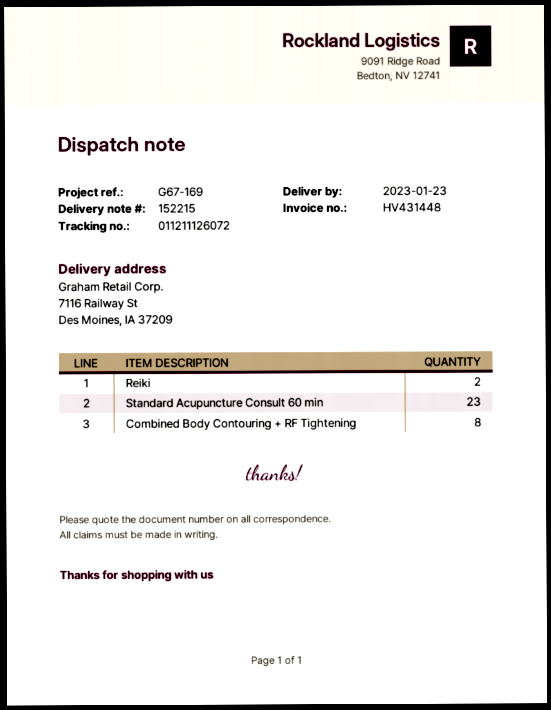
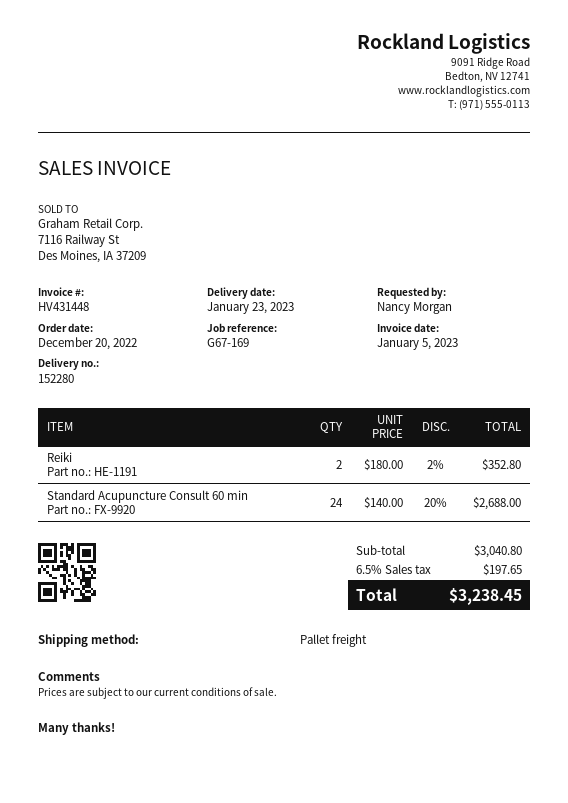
delivery note number: 152215 -> 152280
Standard Acupuncture Consult 60 min: 23 -> 24
Combined Body Contouring + RF Tightening: 8 -> none

